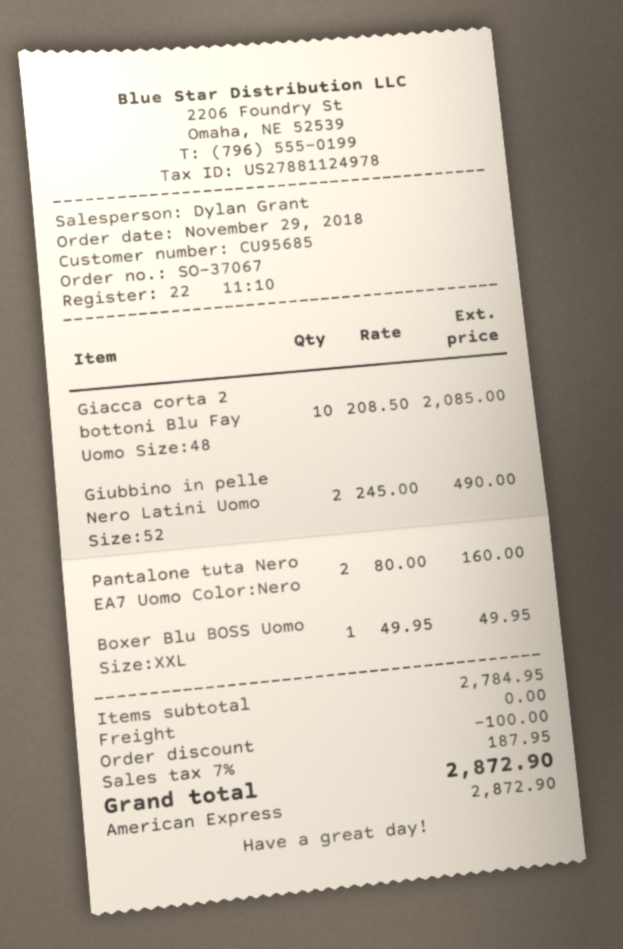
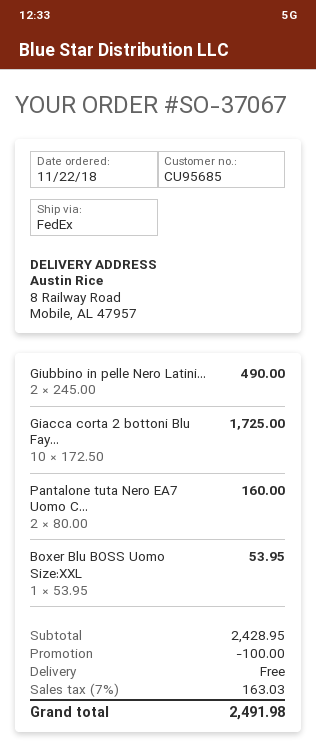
order date: 2018-11-29 -> 2018-11-22
Giacca corta 2 bottoni Blu Fay Uomo Size:48: 10 x 208.50 = 2085.00 -> 10 x 172.50 = 1725.00
Boxer Blu BOSS Uomo Size:XXL: 1 x 49.95 = 49.95 -> 1 x 53.95 = 53.95
subtotal: 2784.95 -> 2428.95
tax: 7% = 187.95 -> 7% = 163.03
total: 2872.90 -> 2491.98

